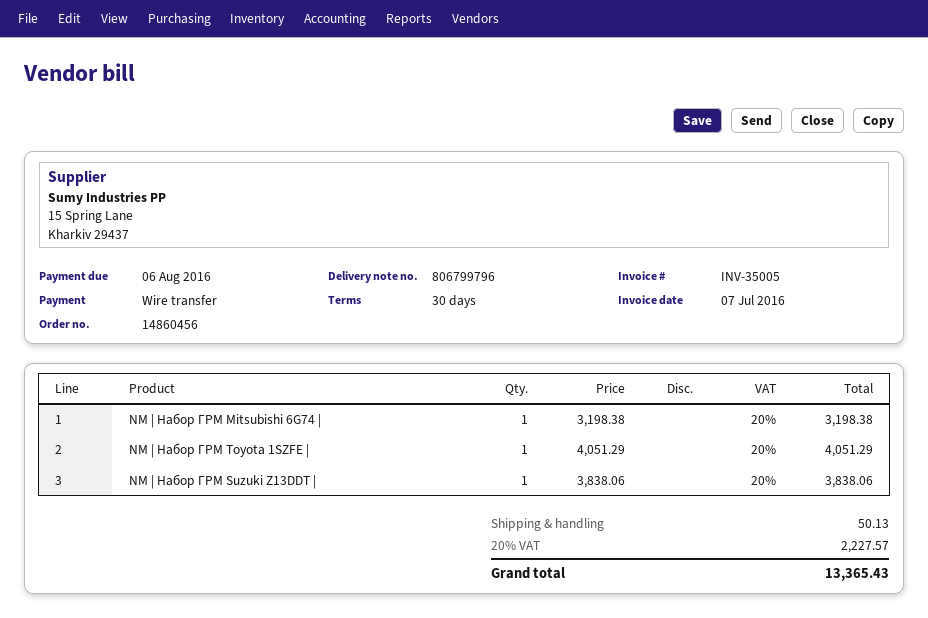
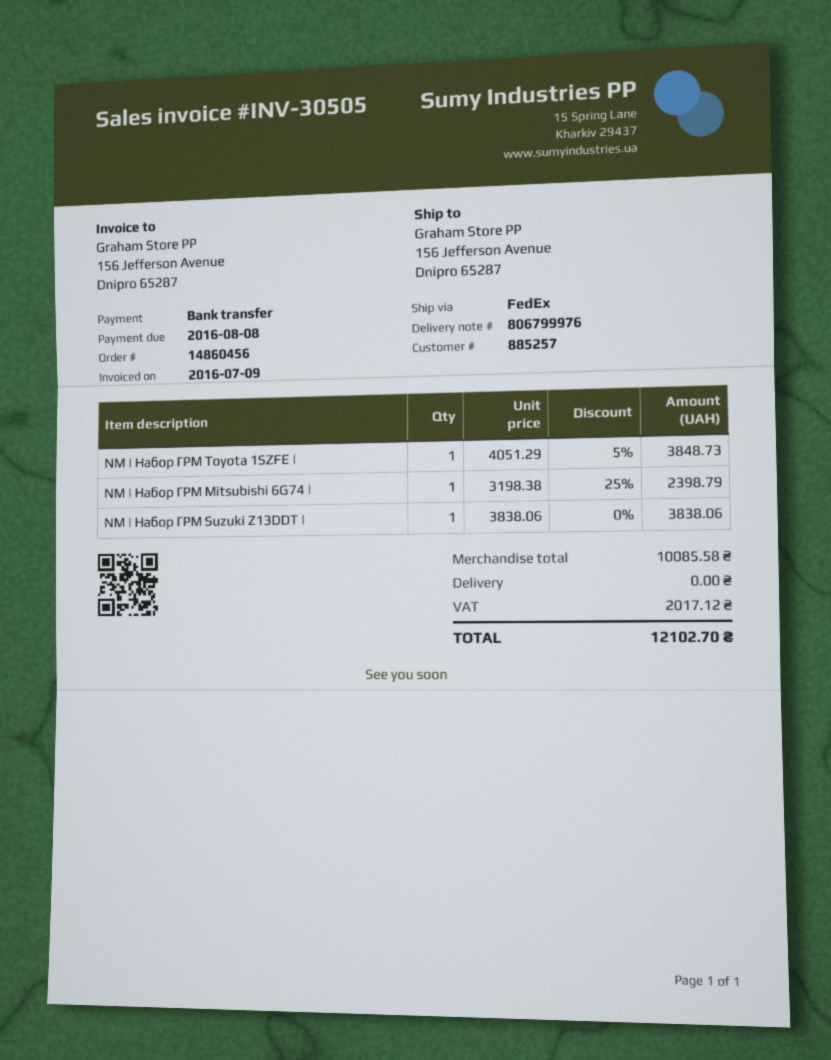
delivery note number: 806799796 -> 806799976
invoice number: INV-35005 -> INV-30505
invoice date: 2016-07-07 -> 2016-07-09
due date: 2016-08-06 -> 2016-08-08
NM | Набор ГРМ Mitsubishi 6G74 |: 1 x 3198.38 = 3198.38 -> 1 x 3198.38 - 25% = 2398.79
NM | Набор ГРМ Toyota 1SZFE |: 1 x 4051.29 = 4051.29 -> 1 x 4051.29 - 5% = 3848.73
shipping: 50.13 -> 0.00
tax: 2227.57 -> 2017.12
total: 13365.43 -> 12102.70

